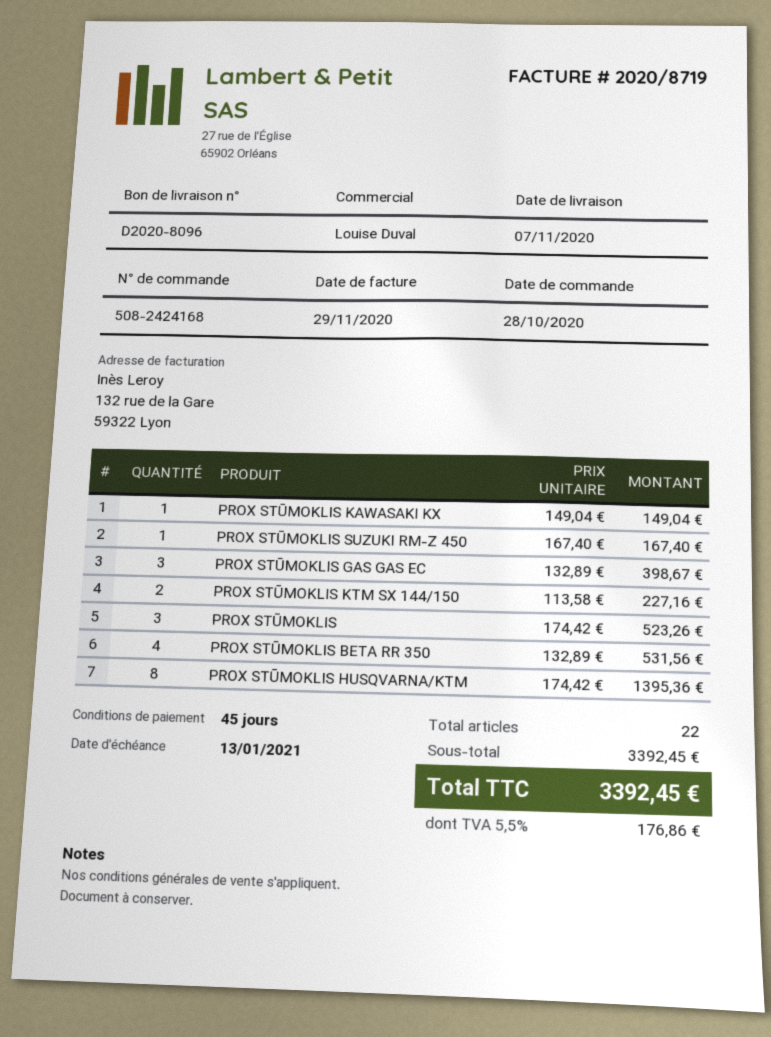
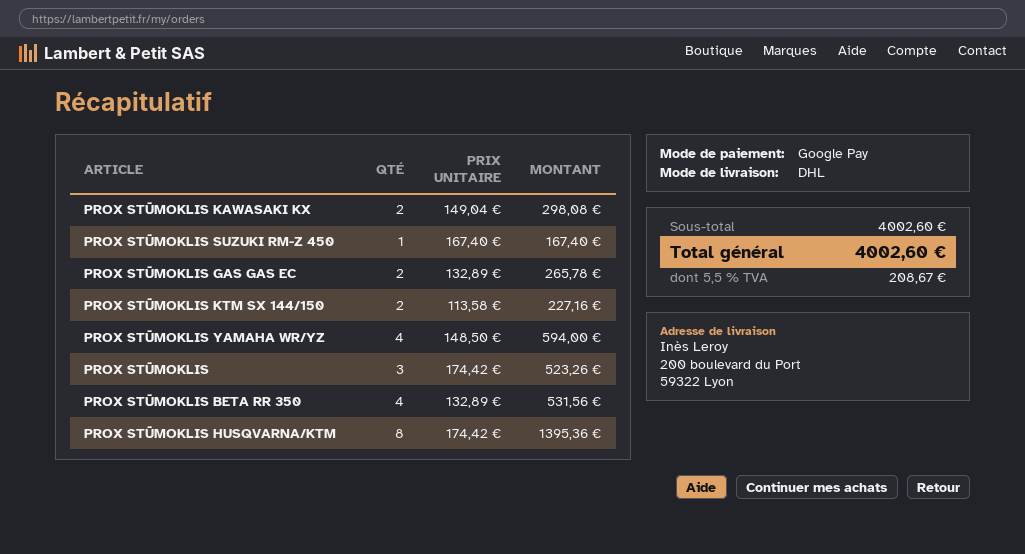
PROX STŪMOKLIS KAWASAKI KX: 1 x 149.04 = 149.04 -> 2 x 149.04 = 298.08
PROX STŪMOKLIS GAS GAS EC: 3 x 132.89 = 398.67 -> 2 x 132.89 = 265.78
PROX STŪMOKLIS YAMAHA WR/YZ: none -> 4 x 148.50 = 594.00
subtotal: 3392.45 -> 4002.60
tax: 5.5% = 176.86 -> 5.5% = 208.67
total: 3392.45 -> 4002.60

